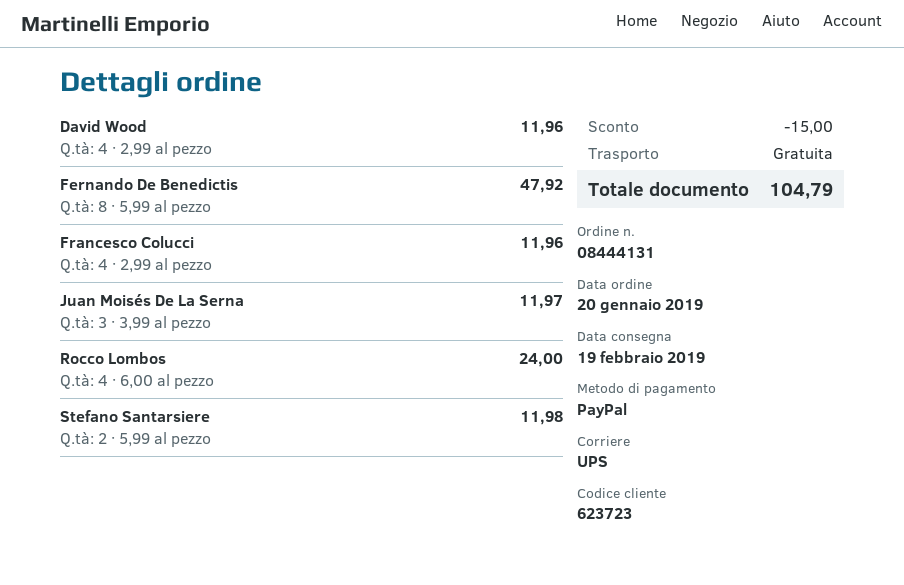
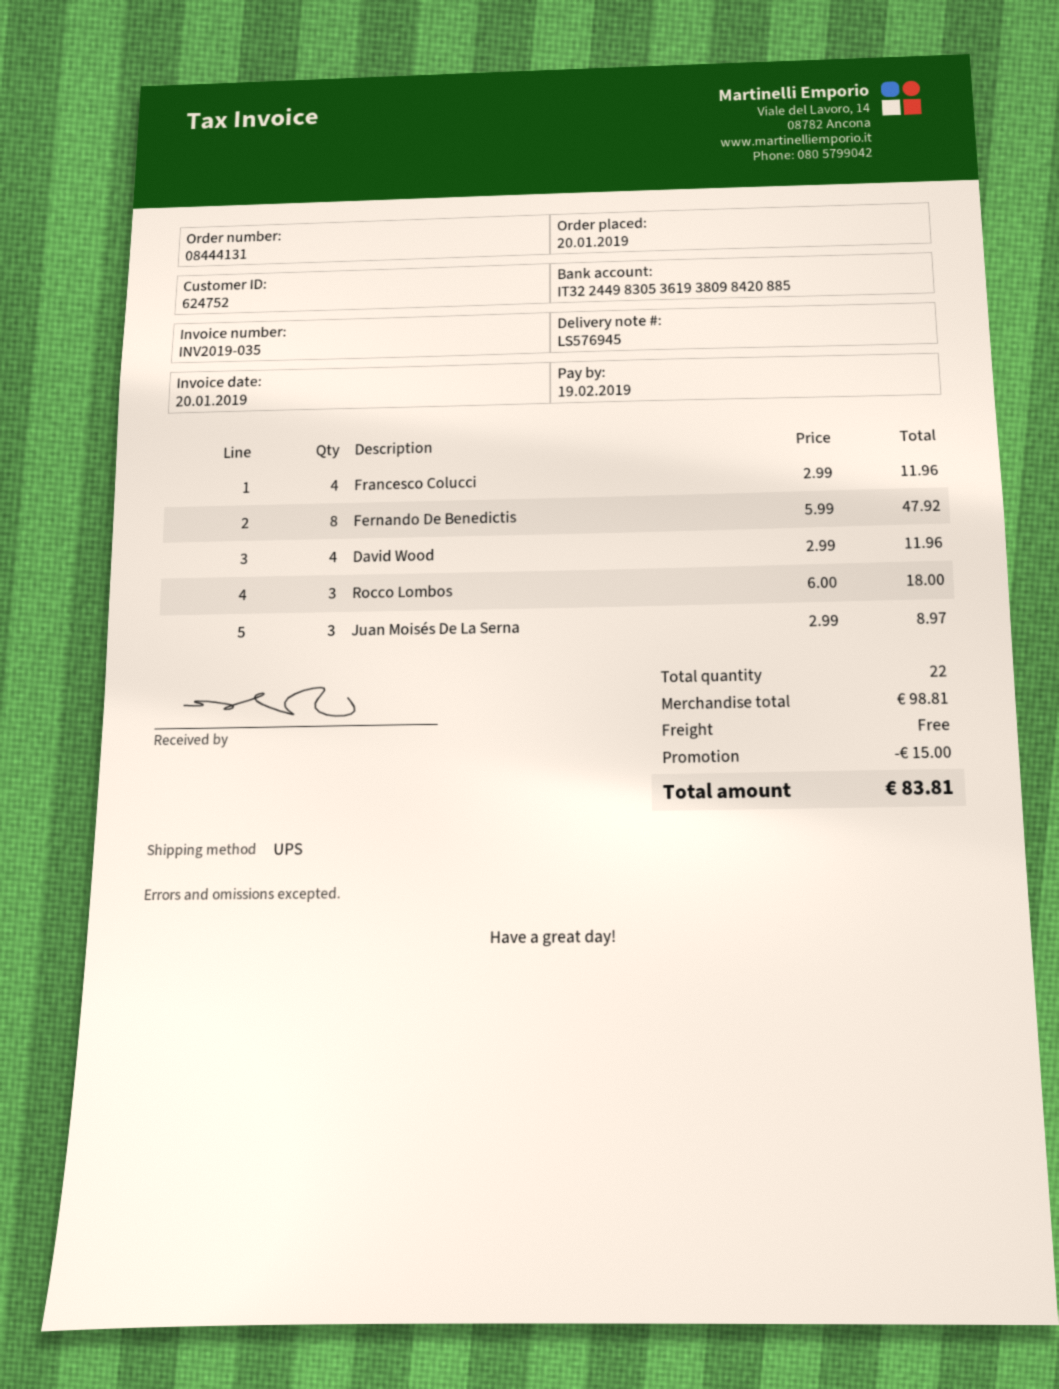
customer number: 623723 -> 624752
Juan Moisés De La Serna: 3 x 3.99 = 11.97 -> 3 x 2.99 = 8.97
Rocco Lombos: 4 x 6.00 = 24.00 -> 3 x 6.00 = 18.00
Stefano Santarsiere: 2 x 5.99 = 11.98 -> none
total: 104.79 -> 83.81

